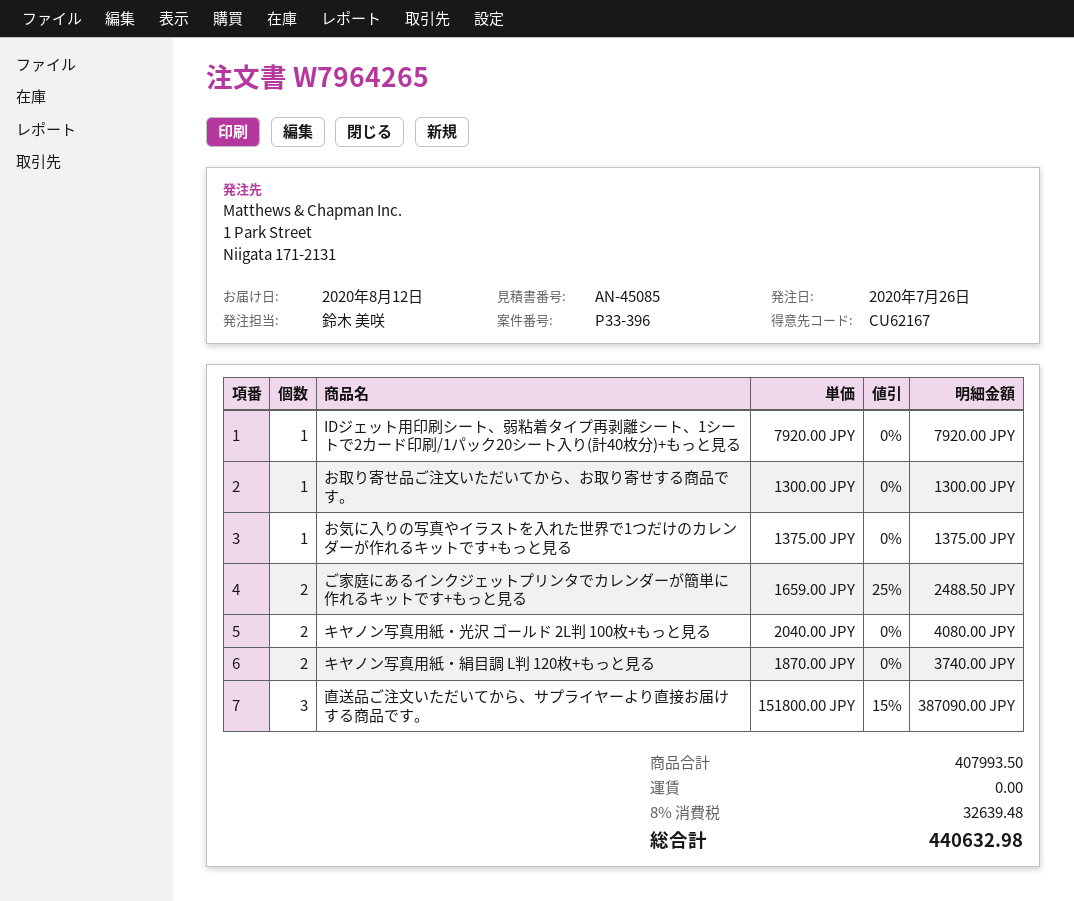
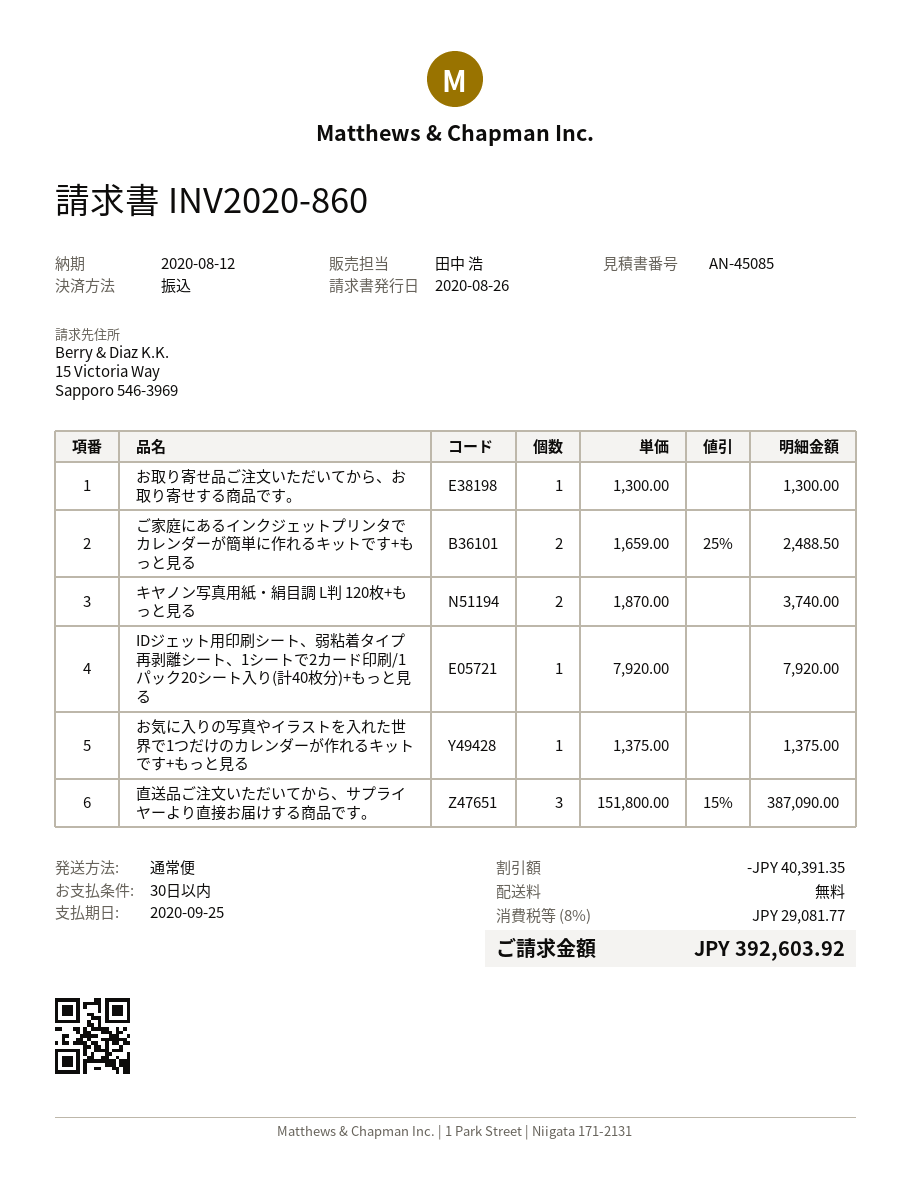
キヤノン写真用紙・光沢 ゴールド 2L判 100枚+もっと見る: 2 x 2040.00 = 4080.00 -> none
discount: none -> 40391.35
tax: 8% = 32639.48 -> 8% = 29081.77
total: 440632.98 -> 392603.92

